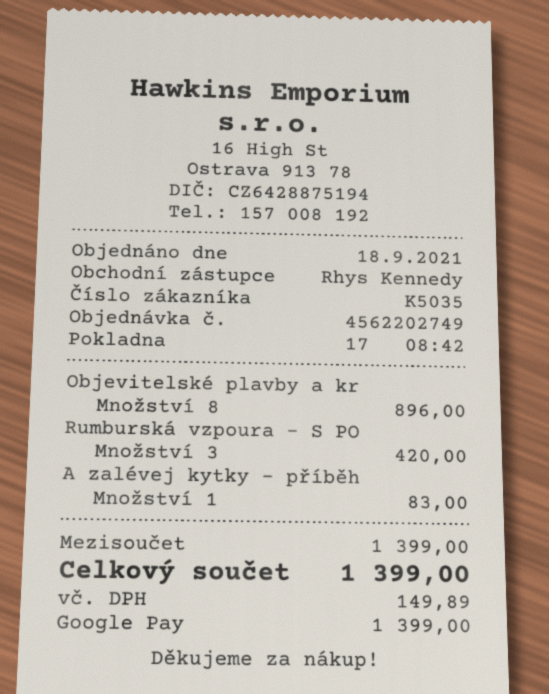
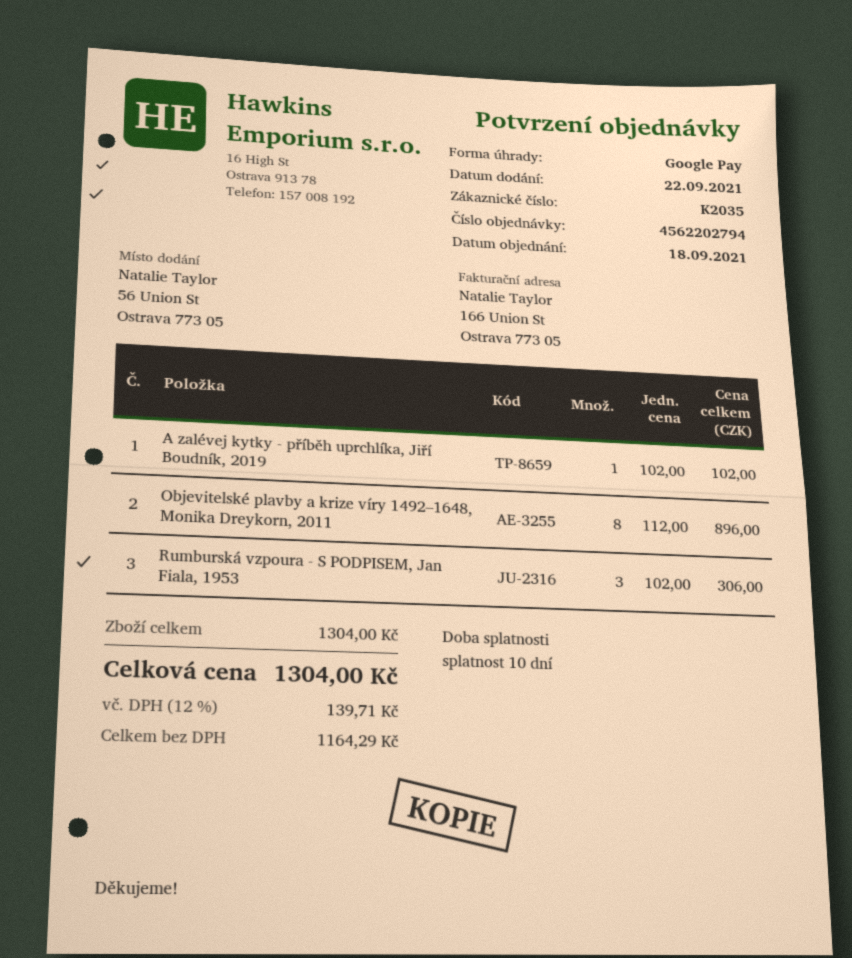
order number: 4562202749 -> 4562202794
customer number: K5035 -> K2035
Rumburská vzpoura - S PO: 3 for 420.00 -> 3 for 306.00
A zalévej kytky - příběh: 1 for 83.00 -> 1 for 102.00
subtotal: 1399.00 -> 1304.00
tax: 149.89 -> 139.71
total: 1399.00 -> 1304.00

